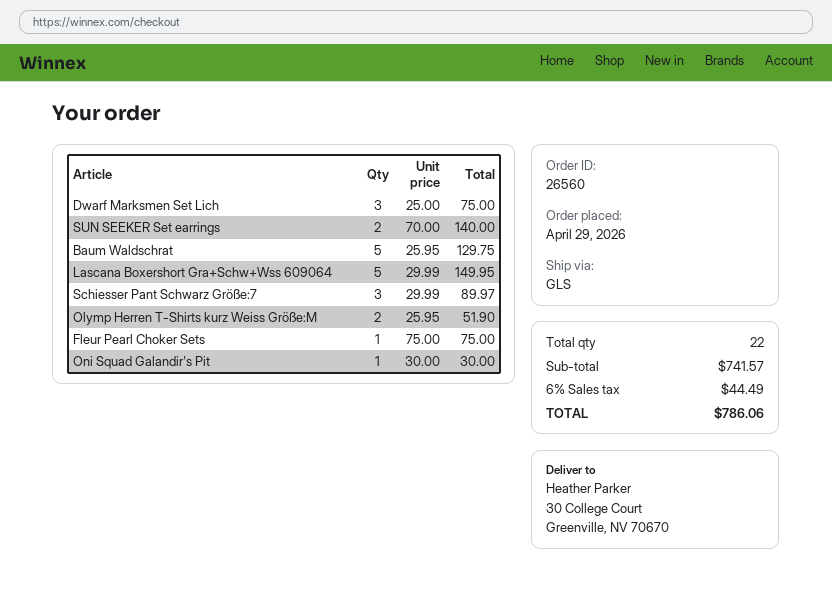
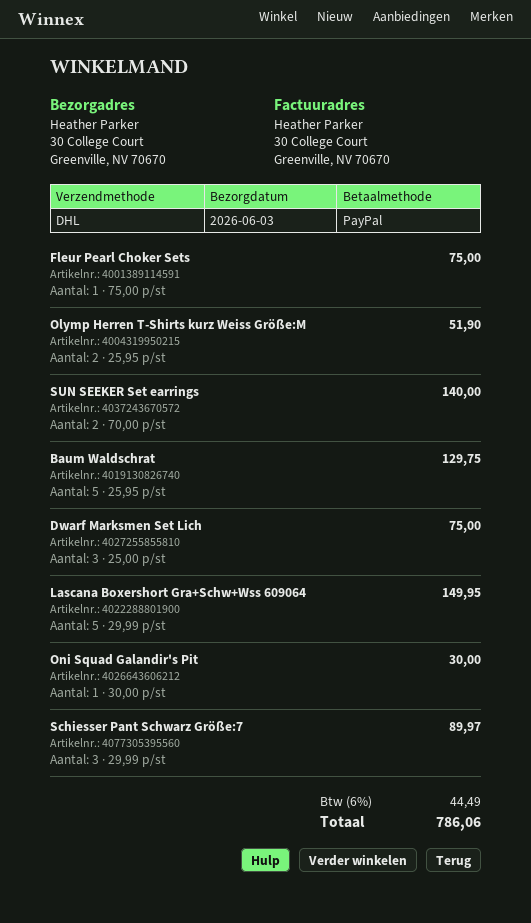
shipping method: GLS -> DHL

